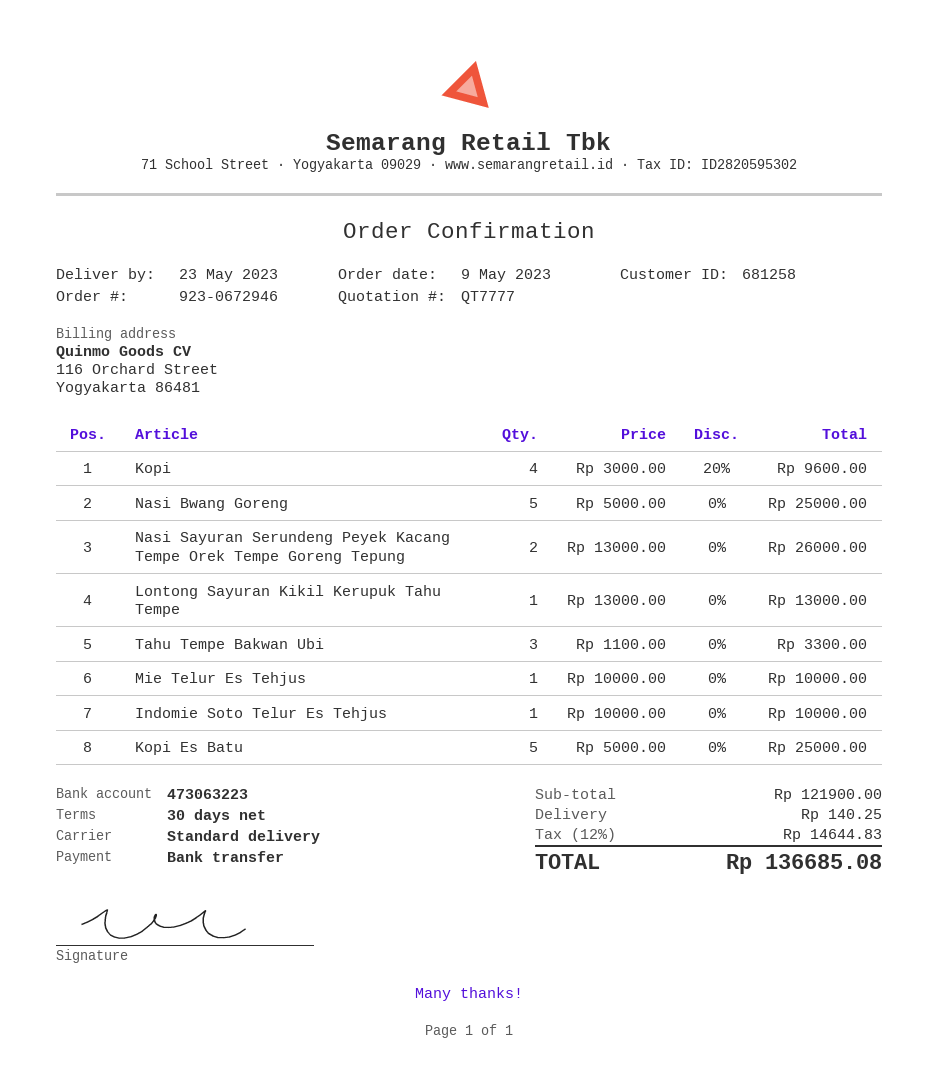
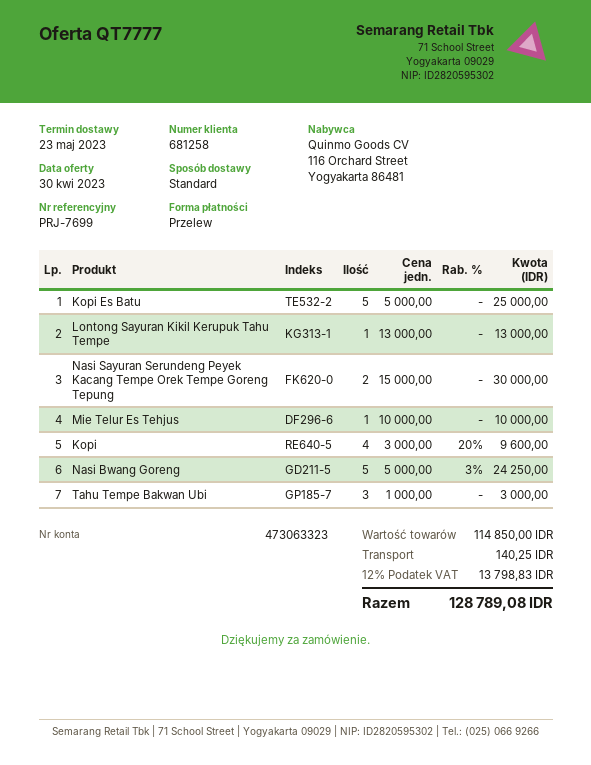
bank account: 473063223 -> 473063323
Nasi Bwang Goreng: 5 x 5000.00 = 25000.00 -> 5 x 5000.00 - 3% = 24250.00
Nasi Sayuran Serundeng Peyek Kacang Tempe Orek Tempe Goreng Tepung: 2 x 13000.00 = 26000.00 -> 2 x 15000.00 = 30000.00
Tahu Tempe Bakwan Ubi: 3 x 1100.00 = 3300.00 -> 3 x 1000.00 = 3000.00
Indomie Soto Telur Es Tehjus: 1 x 10000.00 = 10000.00 -> none
subtotal: 121900.00 -> 114850.00
tax: 12% = 14644.83 -> 12% = 13798.83
total: 136685.08 -> 128789.08

